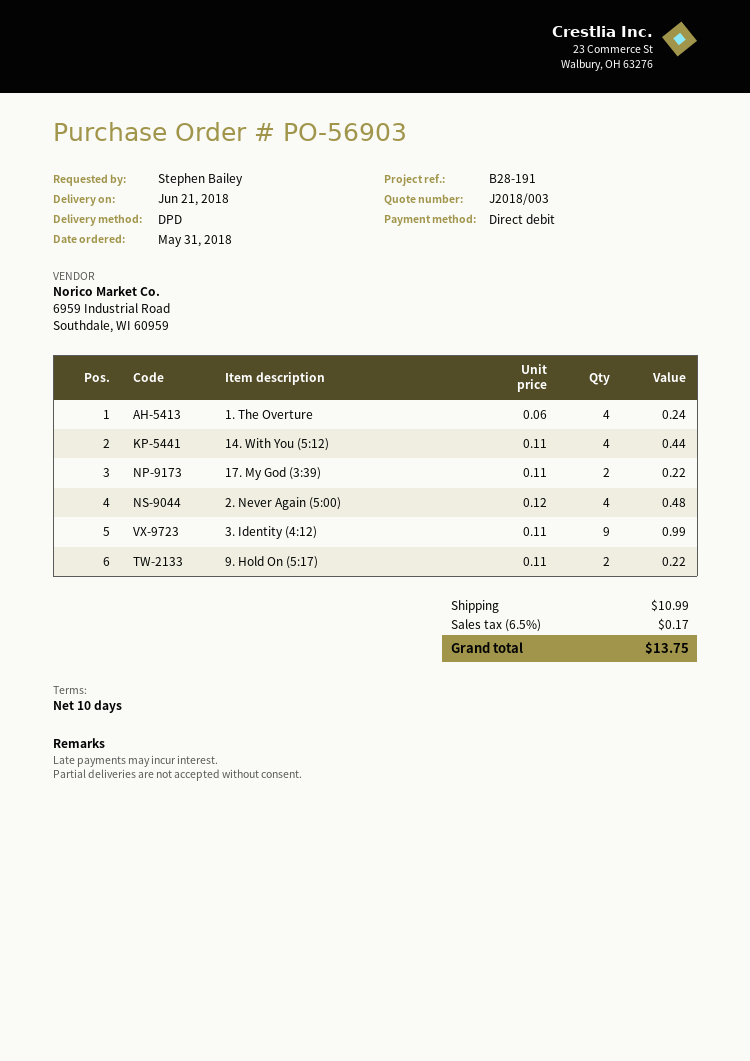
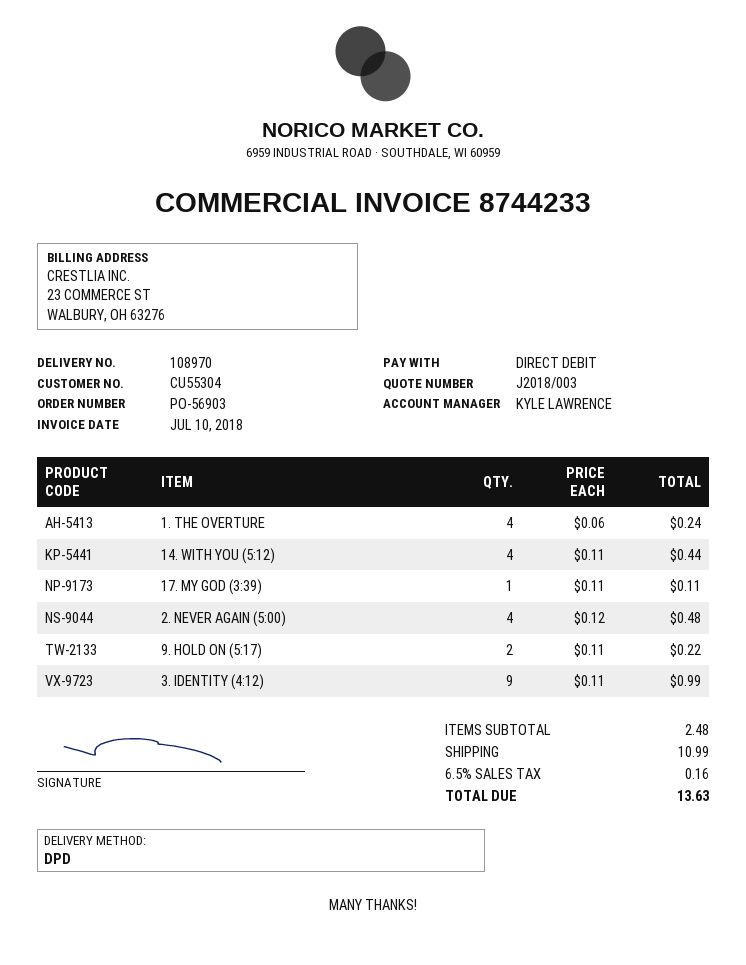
17. My God (3:39): 2 x 0.11 = 0.22 -> 1 x 0.11 = 0.11
tax: 6.5% = 0.17 -> 6.5% = 0.16
total: 13.75 -> 13.63

